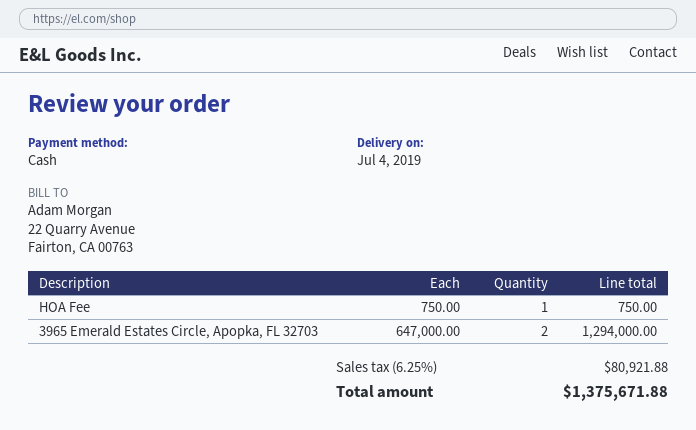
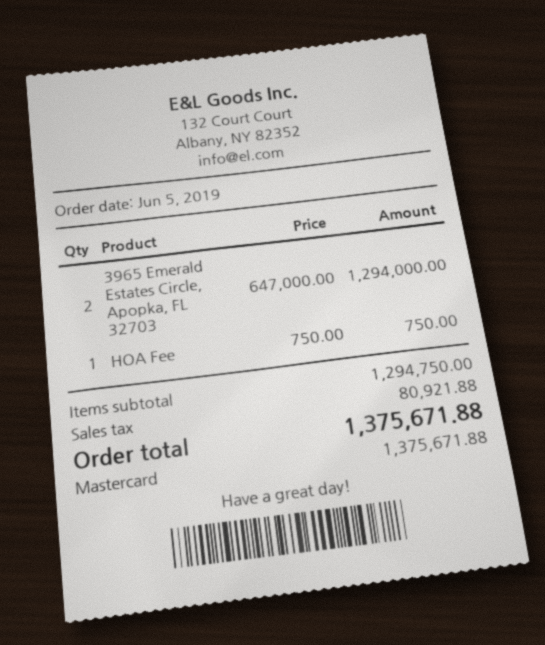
payment method: cash -> Mastercard

